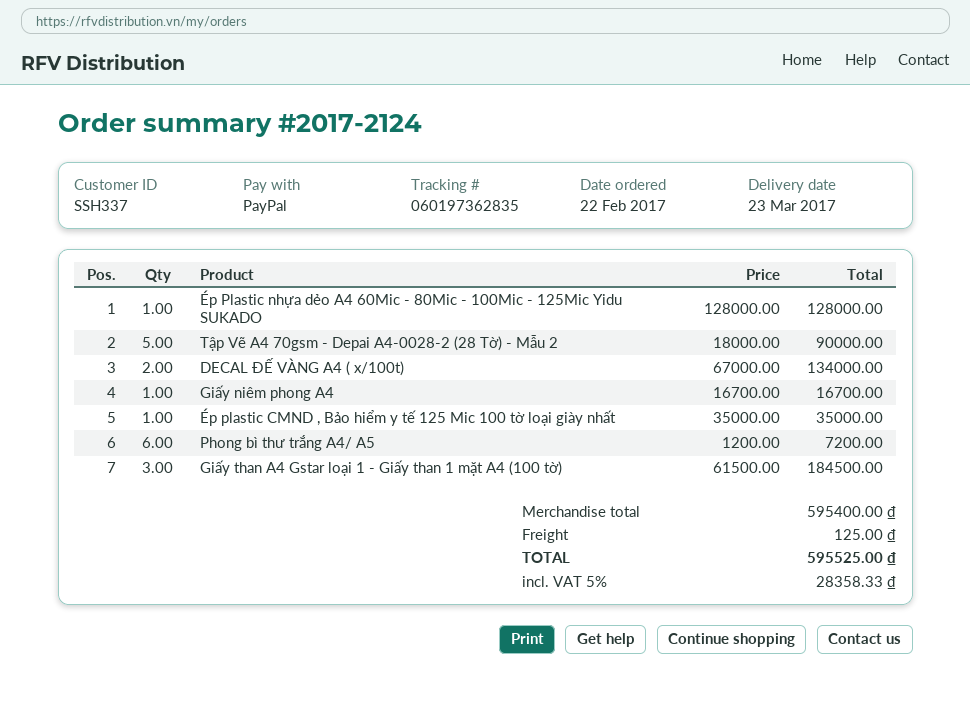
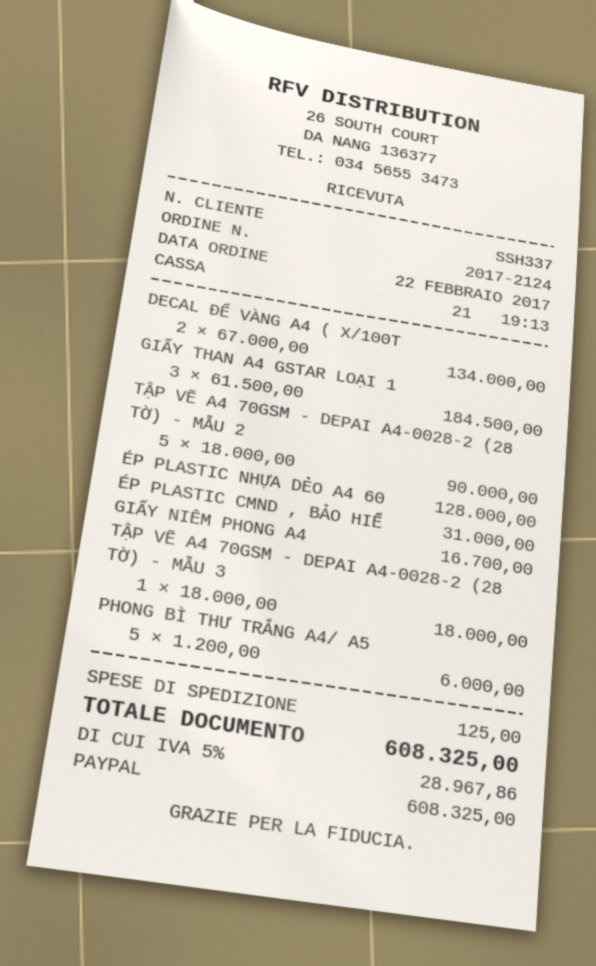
Ép plastic CMND , Bảo hiểm y tế 125 Mic 100 tờ loại giày nhất: 1 x 35000.00 = 35000.00 -> 1 x 31000.00 = 31000.00
Phong bì thư trắng A4/ A5: 6 x 1200.00 = 7200.00 -> 5 x 1200.00 = 6000.00
TẬP VẼ A4 70GSM - DEPAI A4-0028-2 (28 TỜ) - MẪU 3: none -> 1 x 18000.00 = 18000.00
tax: 5% = 28358.33 -> 5% = 28967.86
total: 595525.00 -> 608325.00

